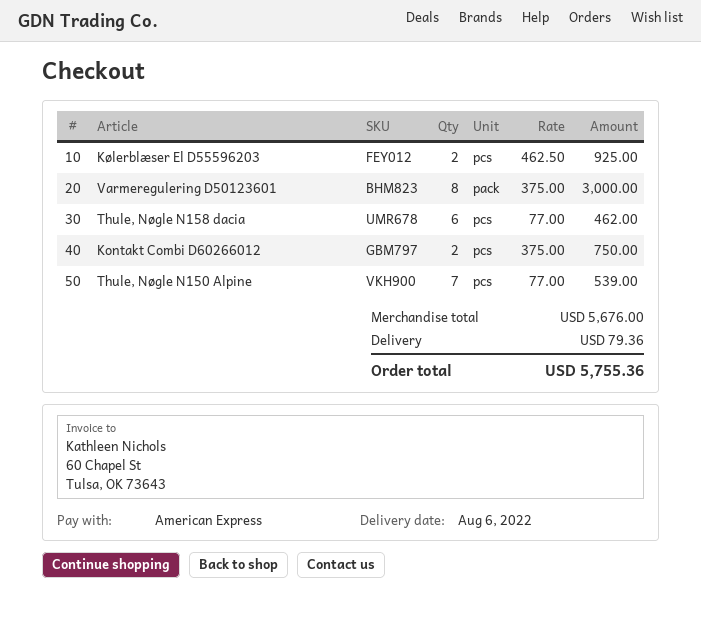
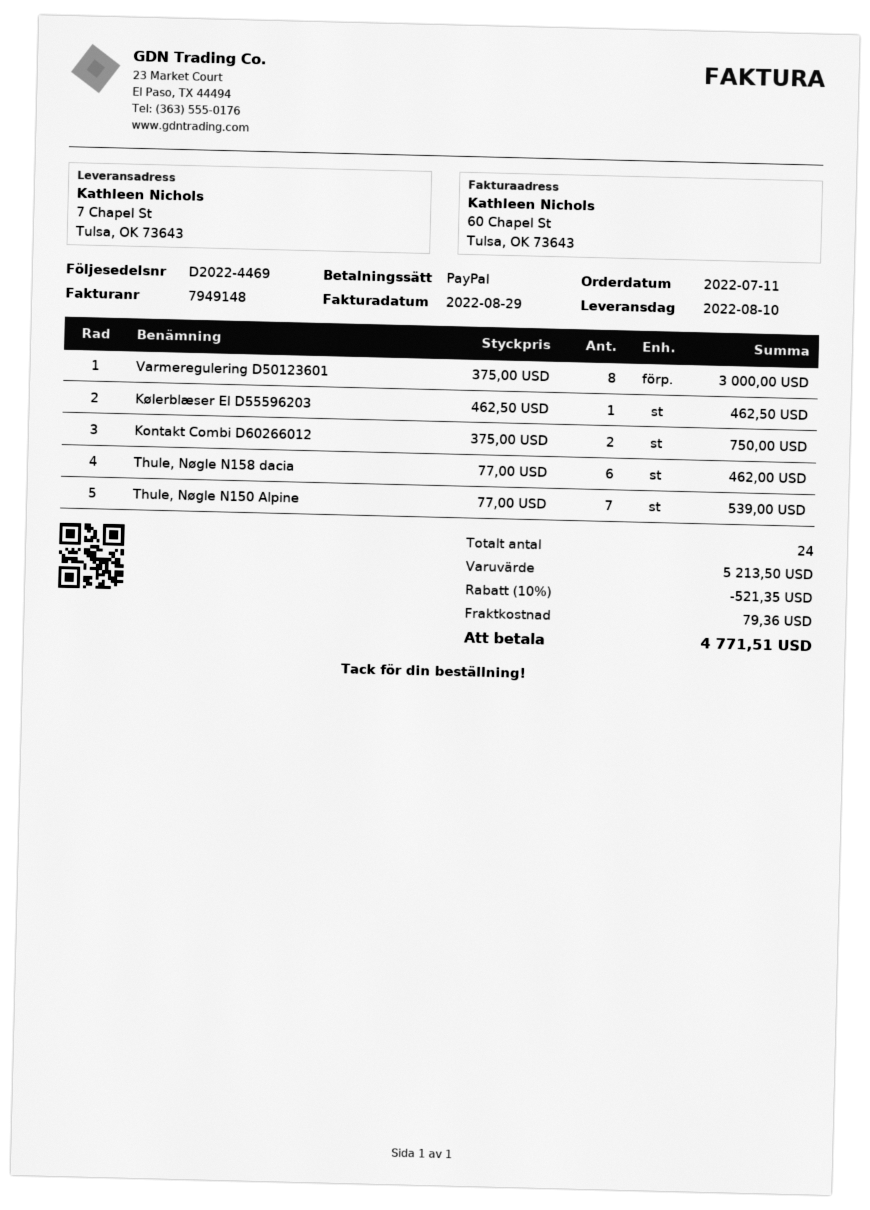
delivery date: 2022-08-06 -> 2022-08-10
payment method: American Express -> PayPal
Kølerblæser El D55596203: 2 x 462.50 = 925.00 -> 1 x 462.50 = 462.50
subtotal: 5676.00 -> 5213.50
discount: none -> 10% = 521.35
total: 5755.36 -> 4771.51

